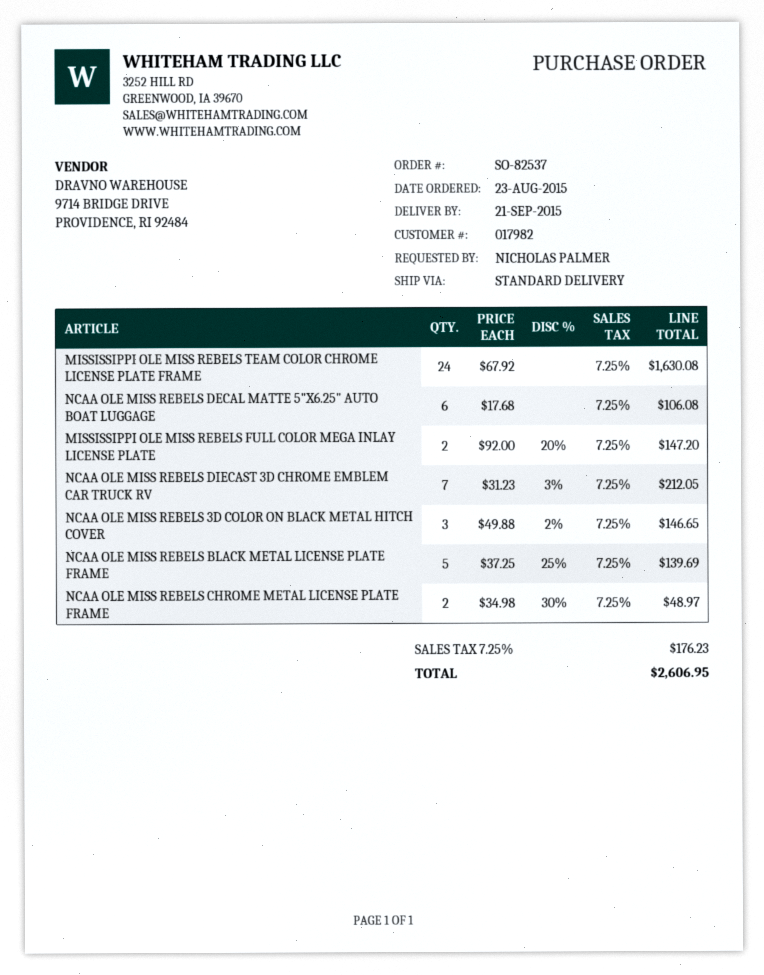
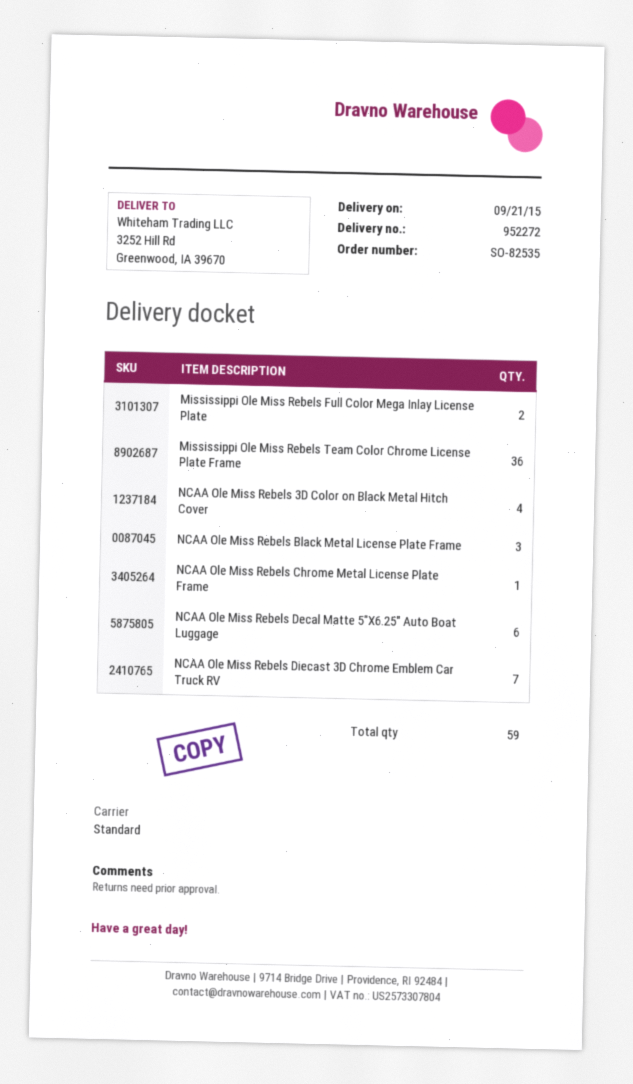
order number: SO-82537 -> SO-82535
MISSISSIPPI OLE MISS REBELS TEAM COLOR CHROME LICENSE PLATE FRAME: 24 -> 36
NCAA OLE MISS REBELS 3D COLOR ON BLACK METAL HITCH COVER: 3 -> 4
NCAA OLE MISS REBELS BLACK METAL LICENSE PLATE FRAME: 5 -> 3
NCAA OLE MISS REBELS CHROME METAL LICENSE PLATE FRAME: 2 -> 1

